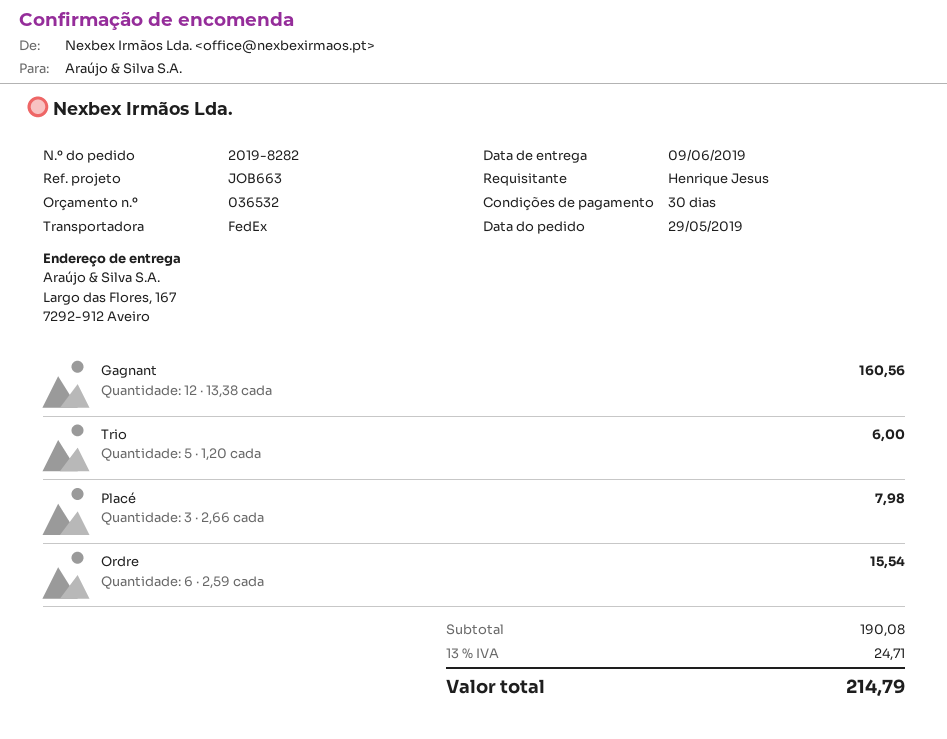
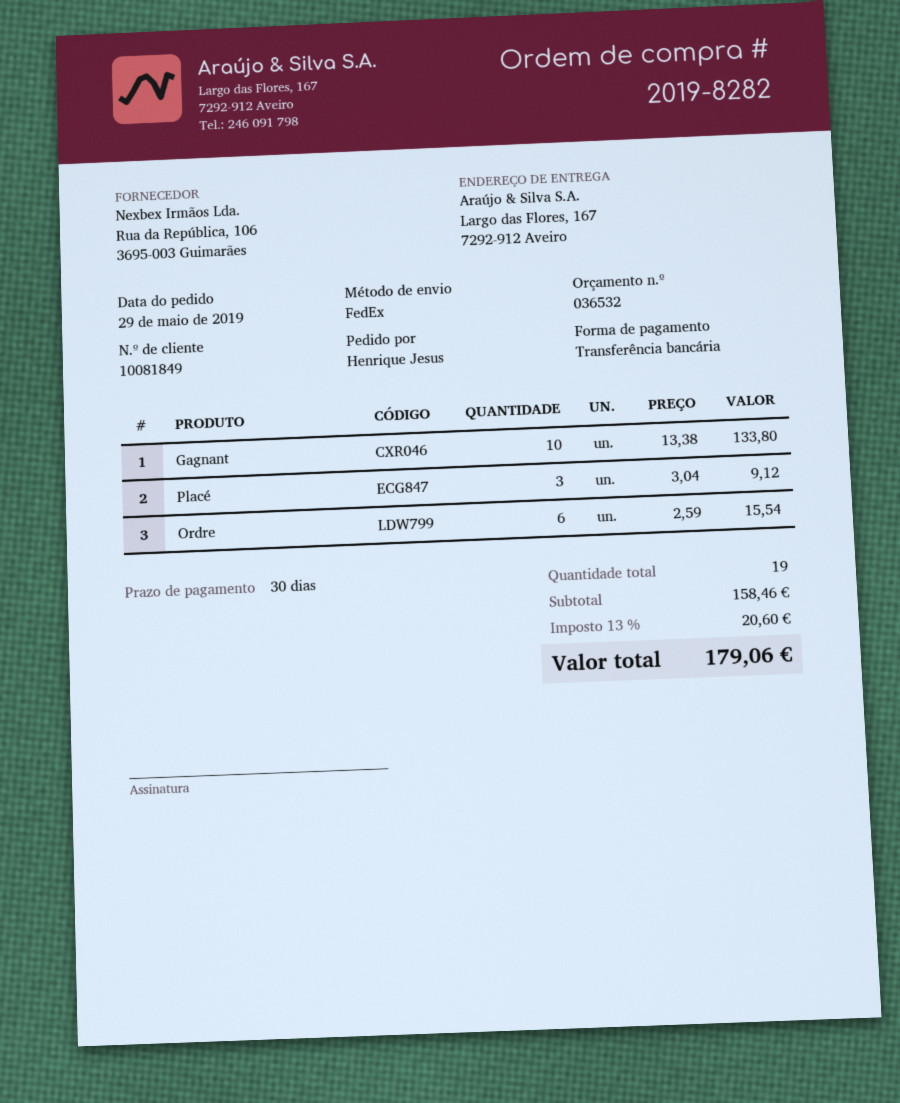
Gagnant: 12 x 13.38 = 160.56 -> 10 x 13.38 = 133.80
Trio: 5 x 1.20 = 6.00 -> none
Placé: 3 x 2.66 = 7.98 -> 3 x 3.04 = 9.12
subtotal: 190.08 -> 158.46
tax: 13% = 24.71 -> 13% = 20.60
total: 214.79 -> 179.06

